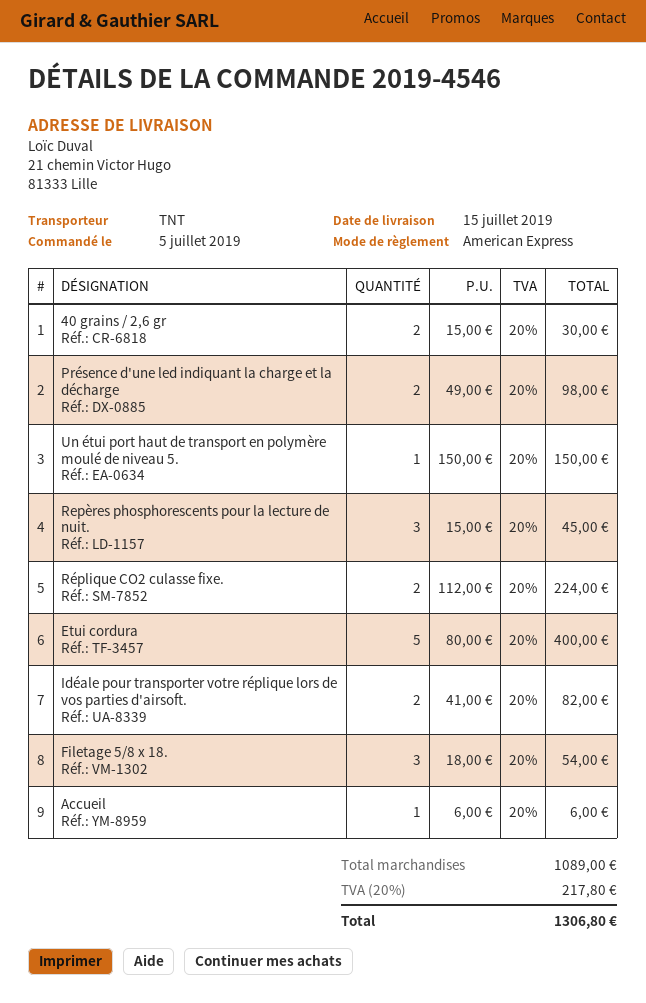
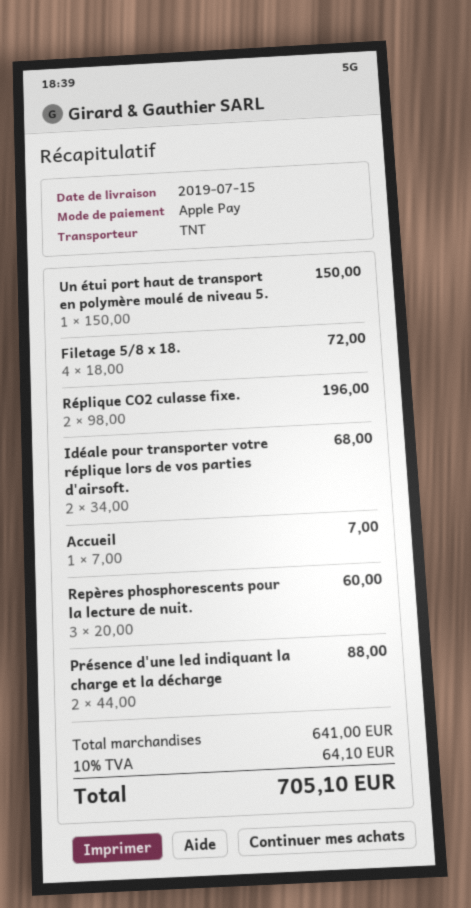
payment method: American Express -> Apple Pay
40 grains / 2,6 gr: 2 x 15.00 = 30.00 -> none
Présence d'une led indiquant la charge et la décharge: 2 x 49.00 = 98.00 -> 2 x 44.00 = 88.00
Repères phosphorescents pour la lecture de nuit.: 3 x 15.00 = 45.00 -> 3 x 20.00 = 60.00
Réplique CO2 culasse fixe.: 2 x 112.00 = 224.00 -> 2 x 98.00 = 196.00
Etui cordura: 5 x 80.00 = 400.00 -> none
Idéale pour transporter votre réplique lors de vos parties d'airsoft.: 2 x 41.00 = 82.00 -> 2 x 34.00 = 68.00
Filetage 5/8 x 18.: 3 x 18.00 = 54.00 -> 4 x 18.00 = 72.00
Accueil: 1 x 6.00 = 6.00 -> 1 x 7.00 = 7.00
subtotal: 1089.00 -> 641.00
tax: 20% = 217.80 -> 10% = 64.10
total: 1306.80 -> 705.10

